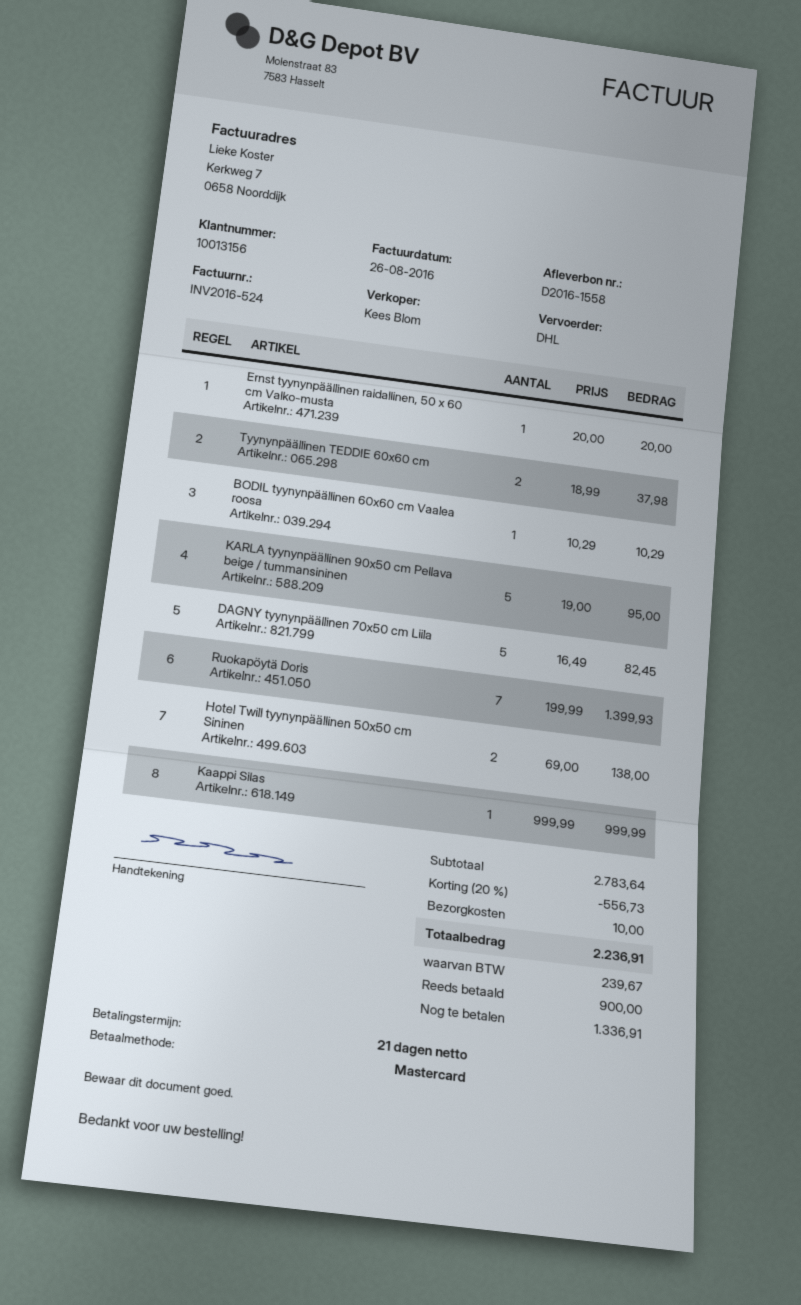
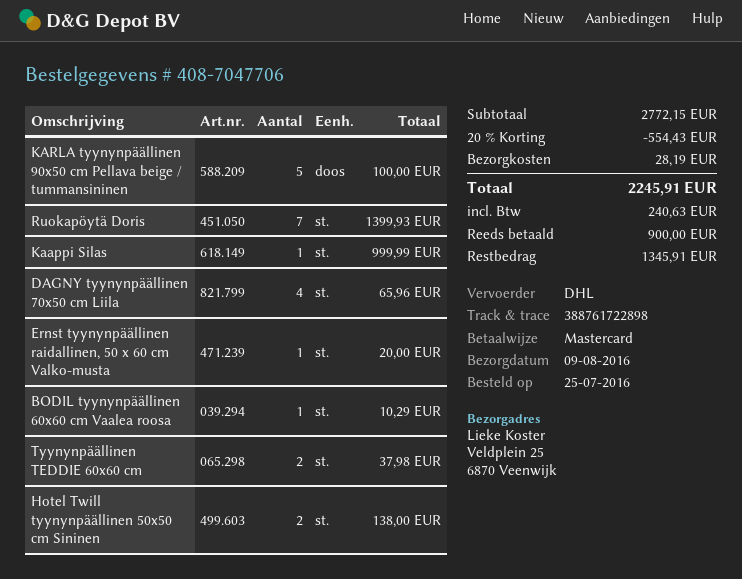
KARLA tyynynpäällinen 90x50 cm Pellava beige / tummansininen: 5 for 95.00 -> 5 for 100.00
DAGNY tyynynpäällinen 70x50 cm Liila: 5 for 82.45 -> 4 for 65.96
subtotal: 2783.64 -> 2772.15
discount: 20% = 556.73 -> 20% = 554.43
shipping: 10.00 -> 28.19
tax: 239.67 -> 240.63
total: 2236.91 -> 2245.91
balance: 1336.91 -> 1345.91

